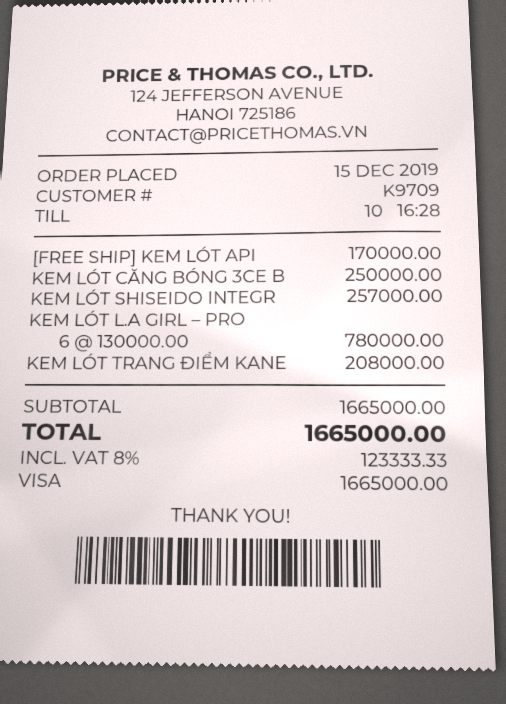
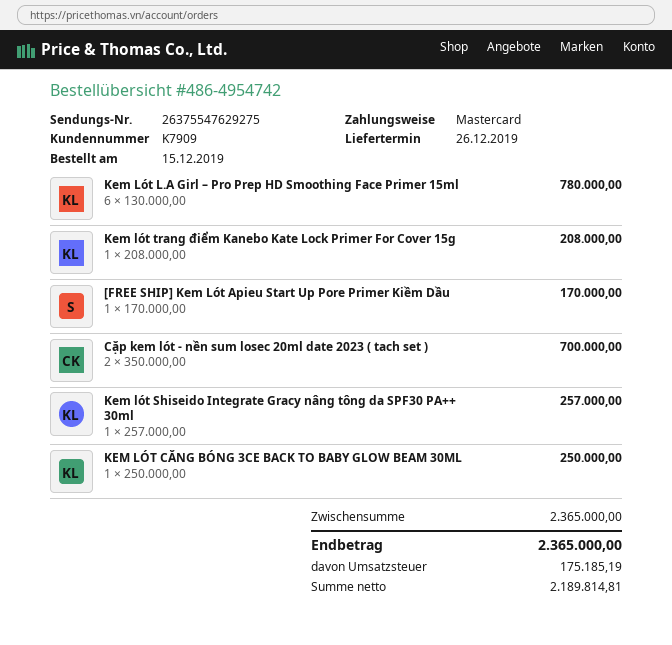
customer number: K9709 -> K7909
payment method: Visa -> Mastercard
Cặp kem lót - nền sum losec 20ml date 2023 ( tach set ): none -> 2 x 350000.00 = 700000.00
subtotal: 1665000.00 -> 2365000.00
tax: 123333.33 -> 175185.19
total: 1665000.00 -> 2365000.00

